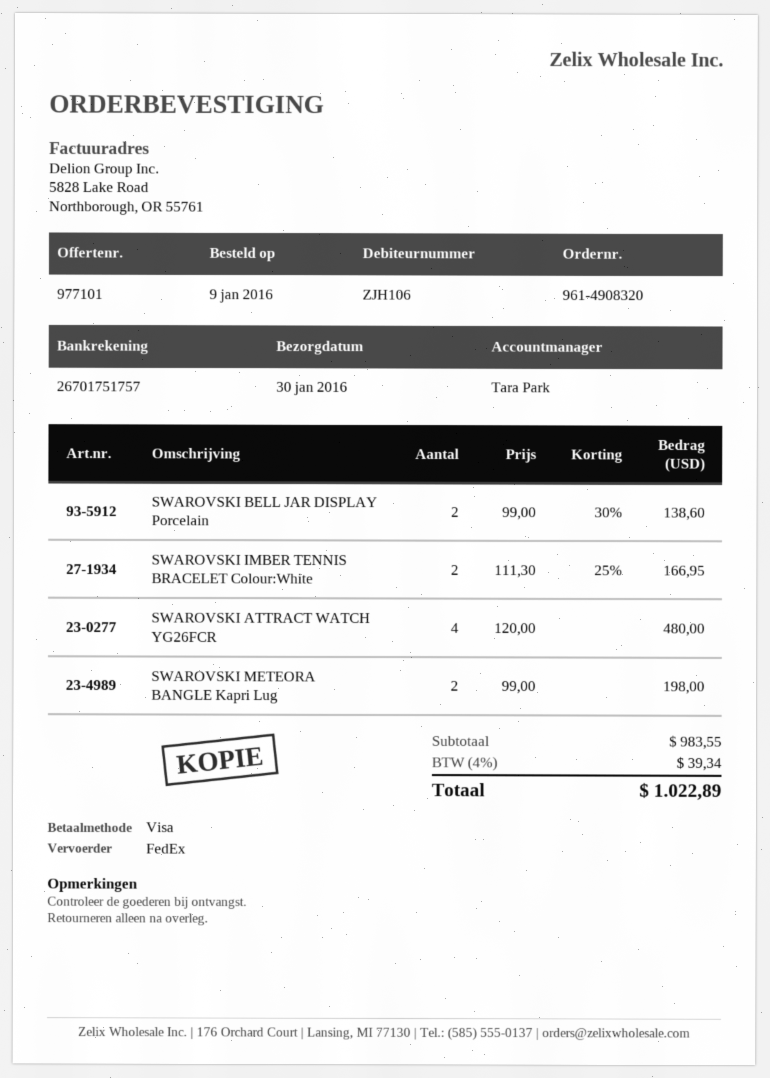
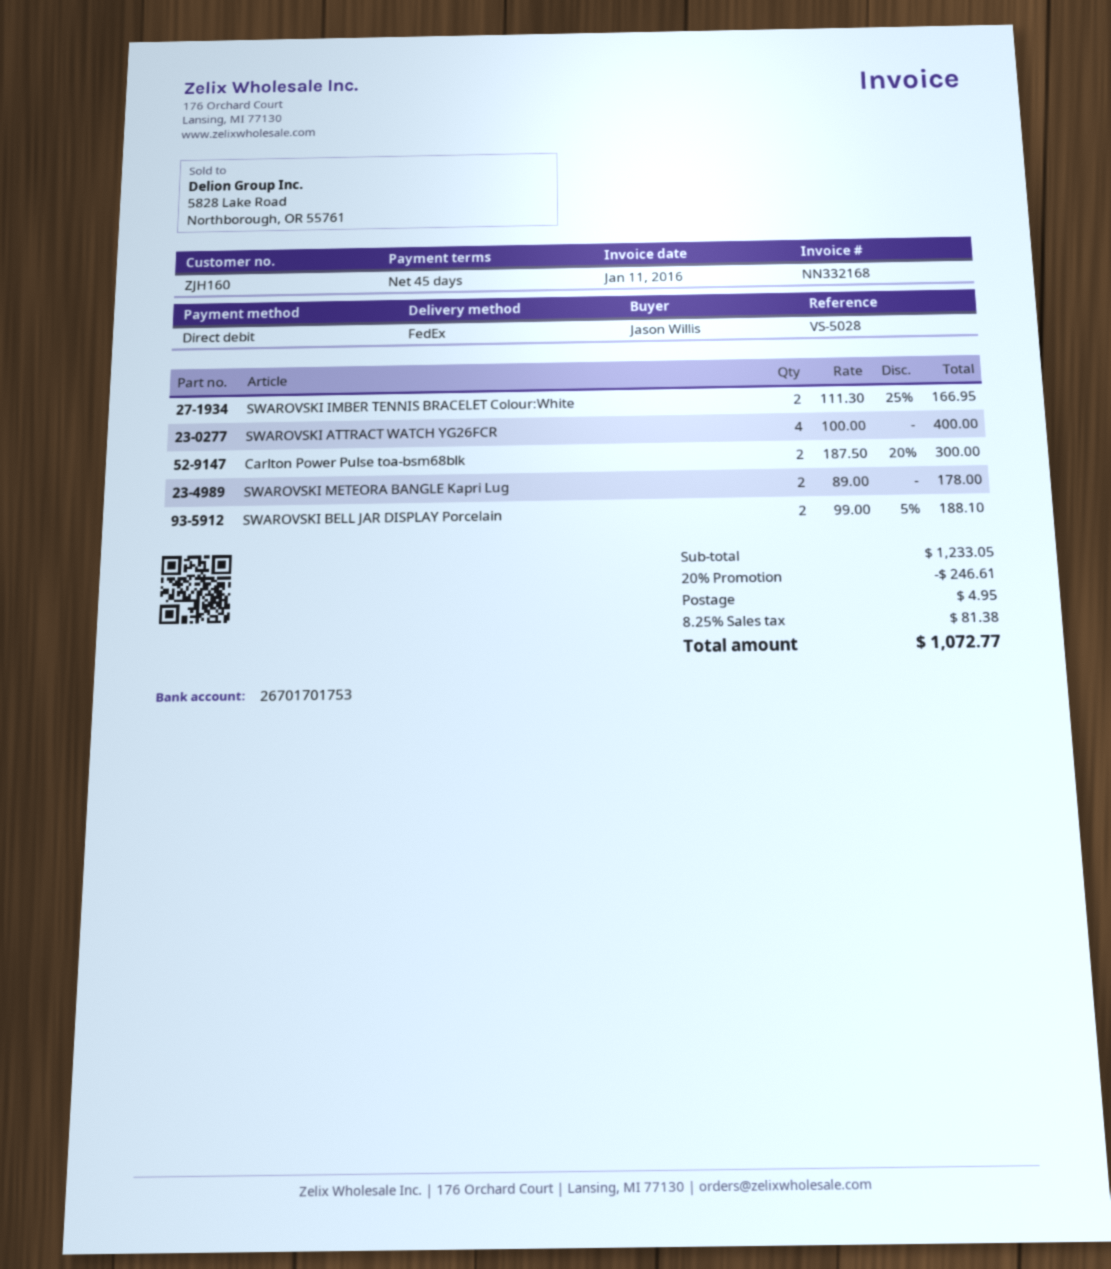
customer number: ZJH106 -> ZJH160
payment method: Visa -> direct debit
bank account: 26701751757 -> 26701701753
SWAROVSKI BELL JAR DISPLAY Porcelain: 2 x 99.00 - 30% = 138.60 -> 2 x 99.00 - 5% = 188.10
SWAROVSKI ATTRACT WATCH YG26FCR: 4 x 120.00 = 480.00 -> 4 x 100.00 = 400.00
SWAROVSKI METEORA BANGLE Kapri Lug: 2 x 99.00 = 198.00 -> 2 x 89.00 = 178.00
Carlton Power Pulse toa-bsm68blk: none -> 2 x 187.50 - 20% = 300.00
subtotal: 983.55 -> 1233.05
discount: none -> 20% = 246.61
shipping: none -> 4.95
tax: 4% = 39.34 -> 8.25% = 81.38
total: 1022.89 -> 1072.77

